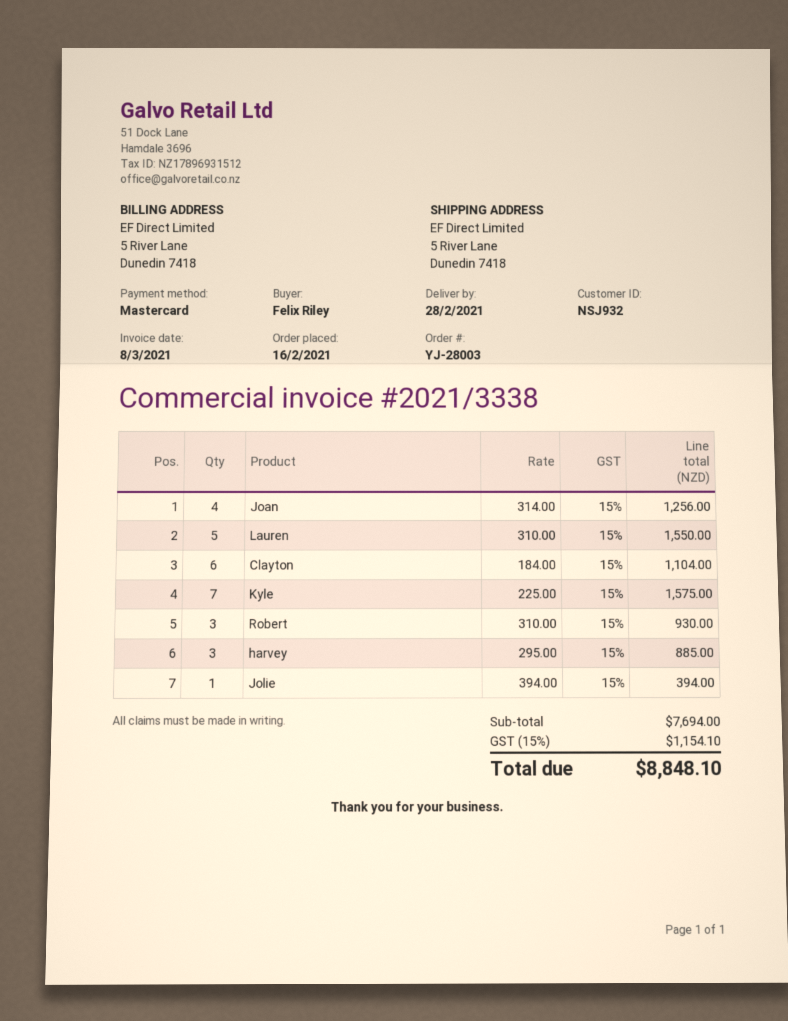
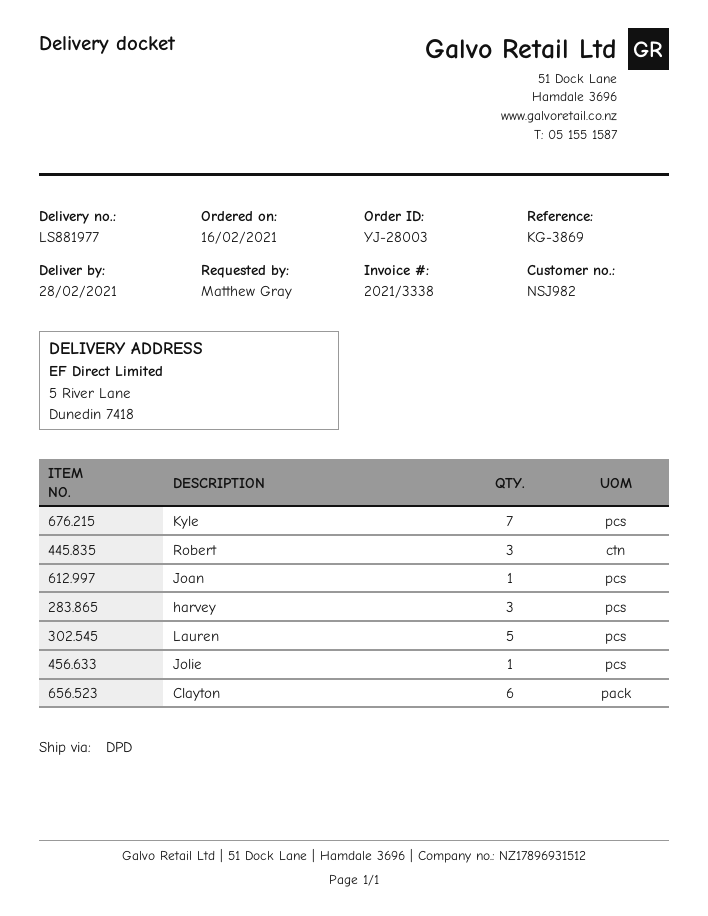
customer number: NSJ932 -> NSJ982
ordered by: Felix Riley -> Matthew Gray
Joan: 4 -> 1

